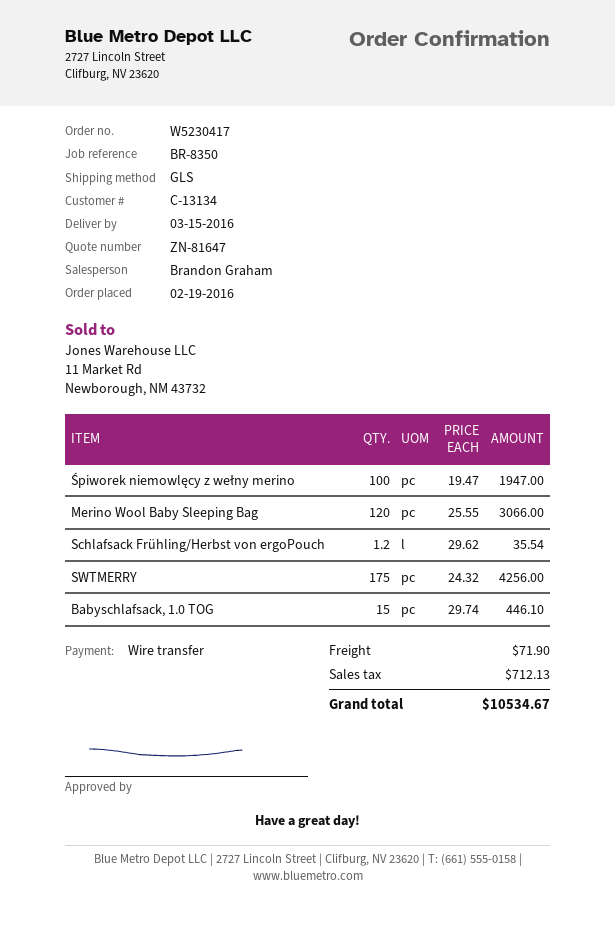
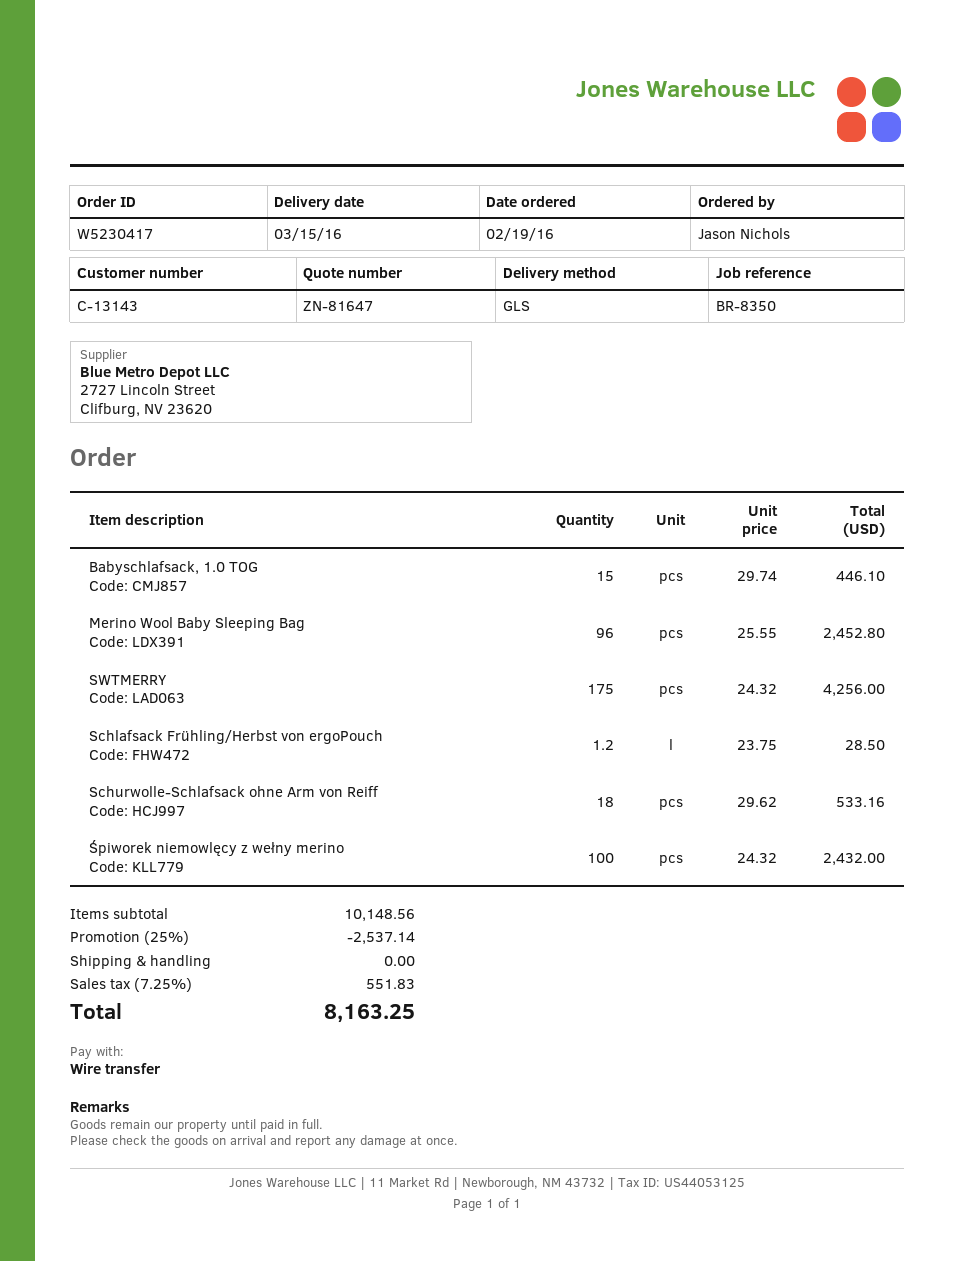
customer number: C-13134 -> C-13143
Śpiworek niemowlęcy z wełny merino: 100 x 19.47 = 1947.00 -> 100 x 24.32 = 2432.00
Merino Wool Baby Sleeping Bag: 120 x 25.55 = 3066.00 -> 96 x 25.55 = 2452.80
Schlafsack Frühling/Herbst von ergoPouch: 1.2 x 29.62 = 35.54 -> 1.2 x 23.75 = 28.50
Schurwolle-Schlafsack ohne Arm von Reiff: none -> 18 x 29.62 = 533.16
discount: none -> 25% = 2537.14
shipping: 71.90 -> 0.00
tax: 712.13 -> 551.83
total: 10534.67 -> 8163.25

